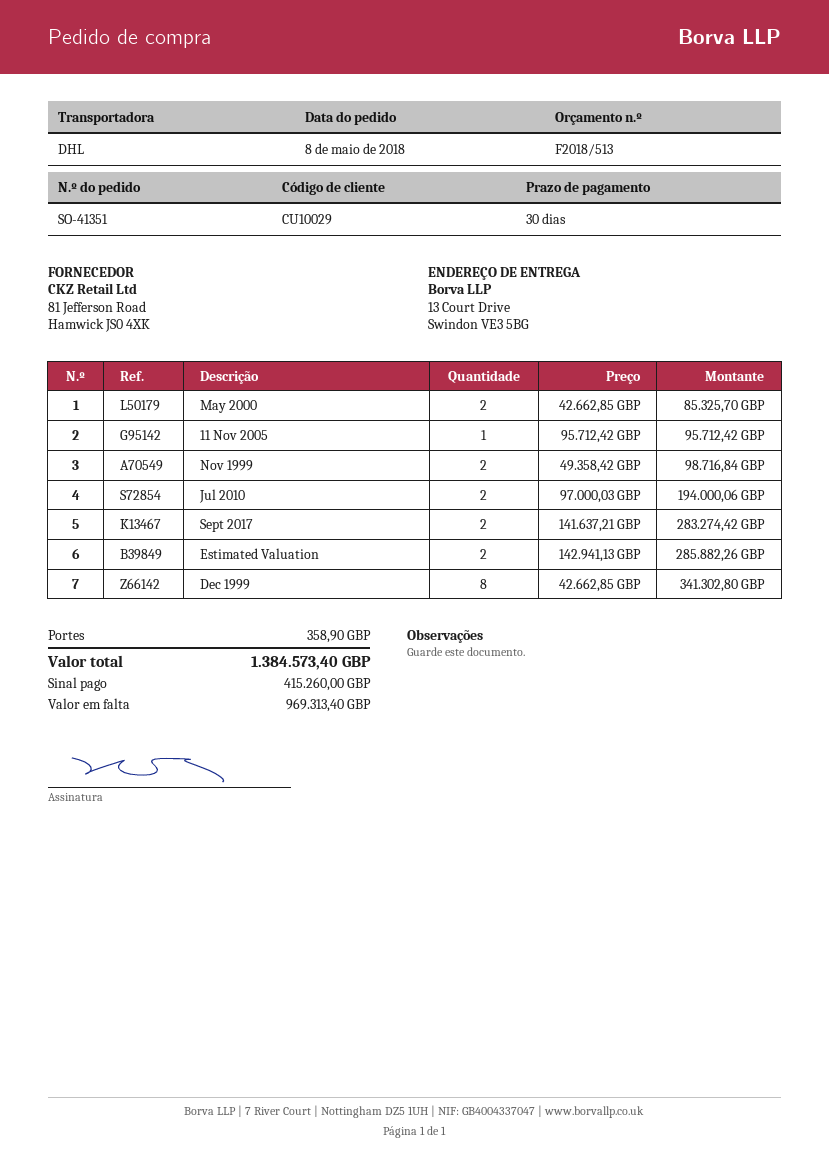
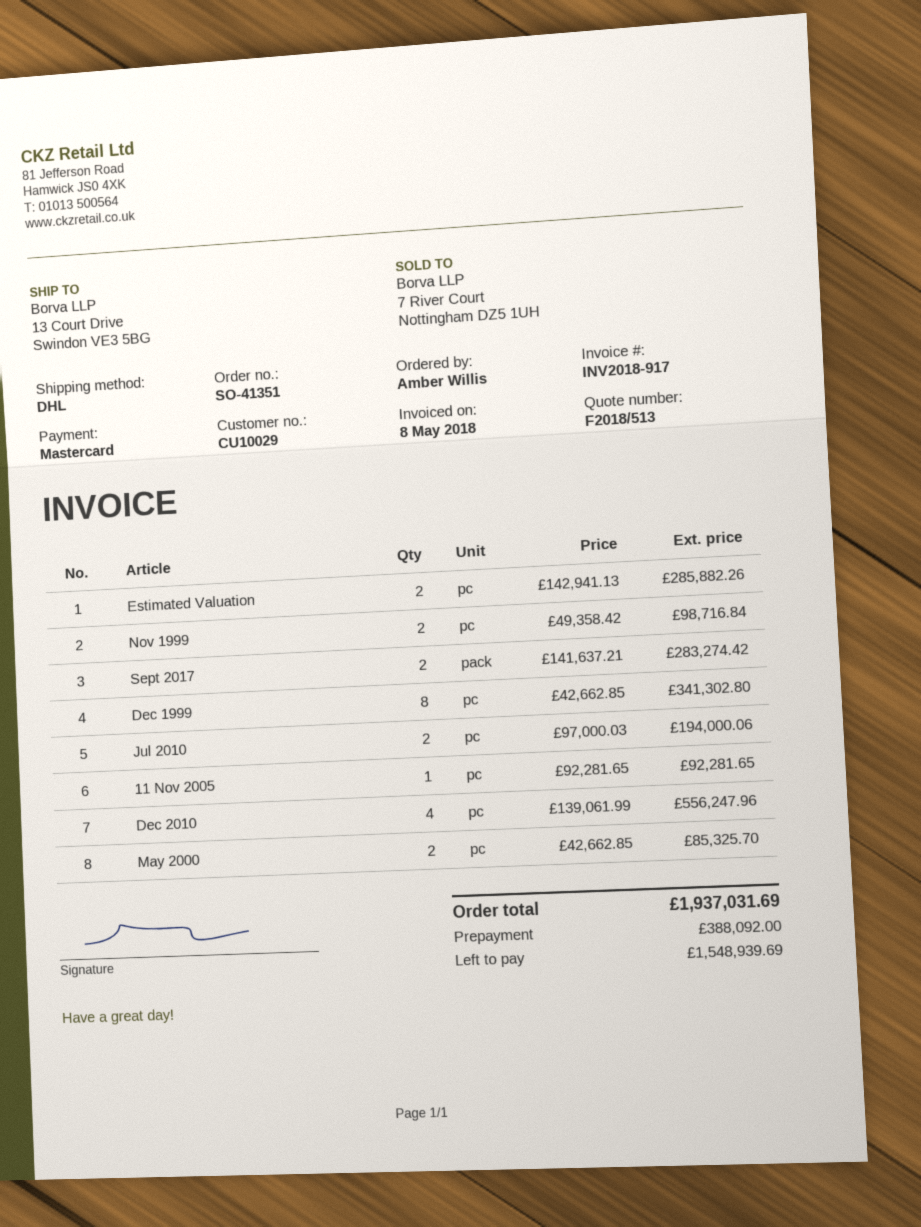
11 Nov 2005: 1 x 95712.42 = 95712.42 -> 1 x 92281.65 = 92281.65
Dec 2010: none -> 4 x 139061.99 = 556247.96
shipping: 358.90 -> none
total: 1384573.40 -> 1937031.69
deposit: 415260.00 -> 388092.00
balance: 969313.40 -> 1548939.69

